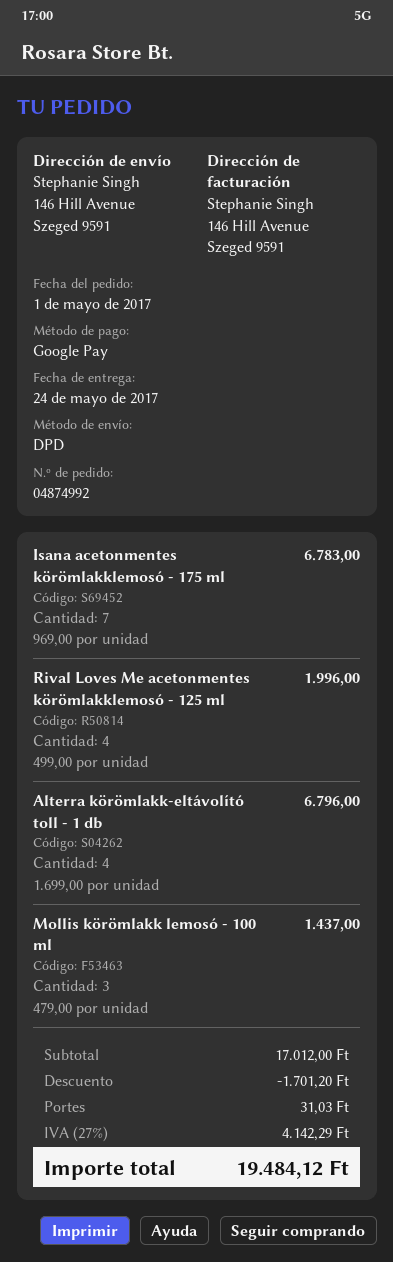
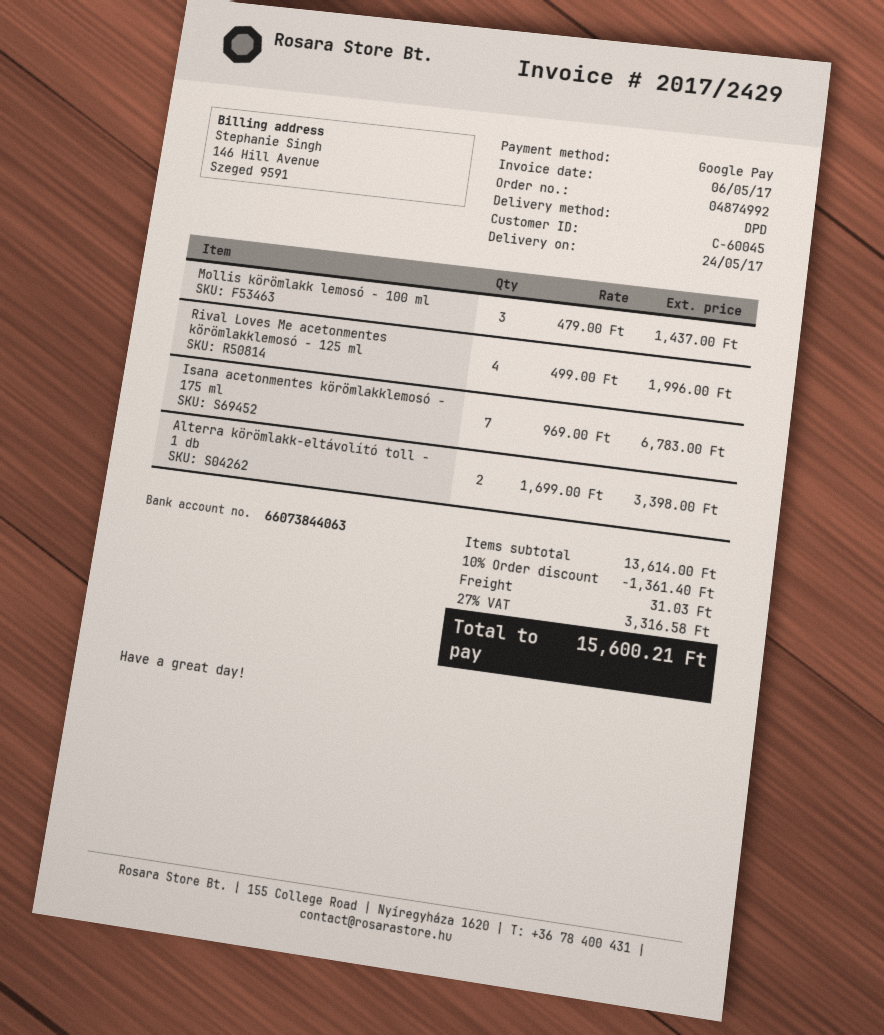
Alterra körömlakk-eltávolító toll - 1 db: 4 x 1699.00 = 6796.00 -> 2 x 1699.00 = 3398.00
subtotal: 17012.00 -> 13614.00
discount: 1701.20 -> 1361.40
tax: 27% = 4142.29 -> 27% = 3316.58
total: 19484.12 -> 15600.21

